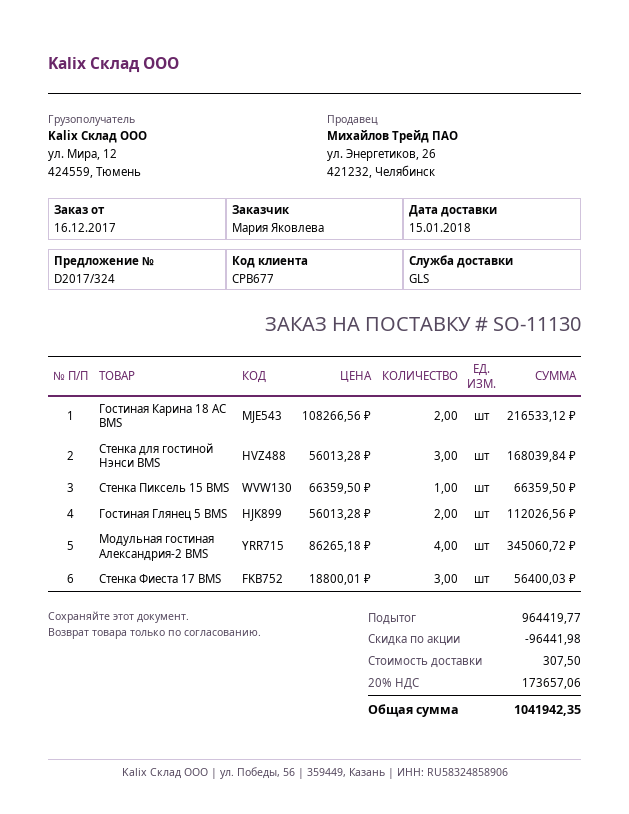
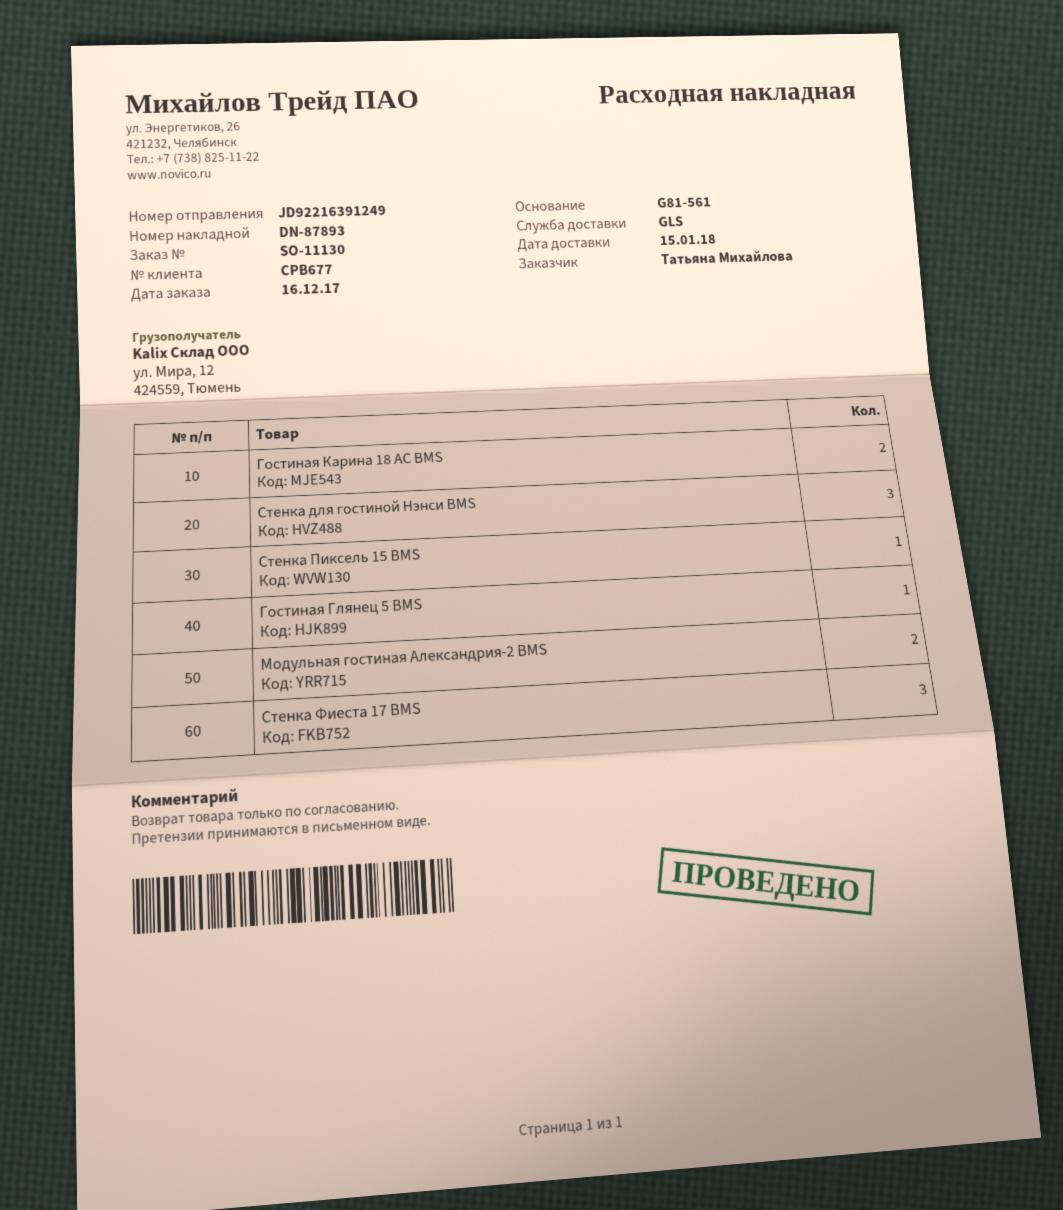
ordered by: Мария Яковлева -> Татьяна Михайлова
Гостиная Глянец 5 BMS: 2 -> 1
Модульная гостиная Александрия-2 BMS: 4 -> 2

